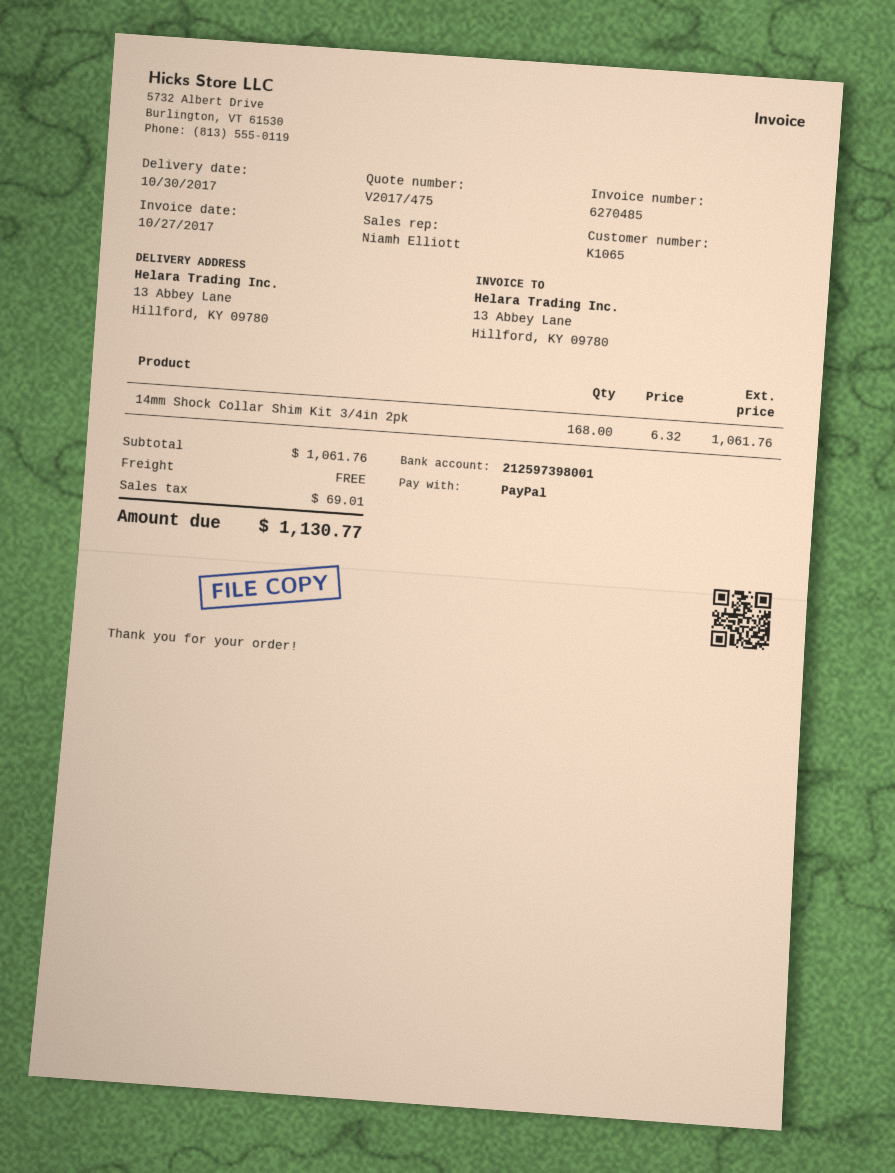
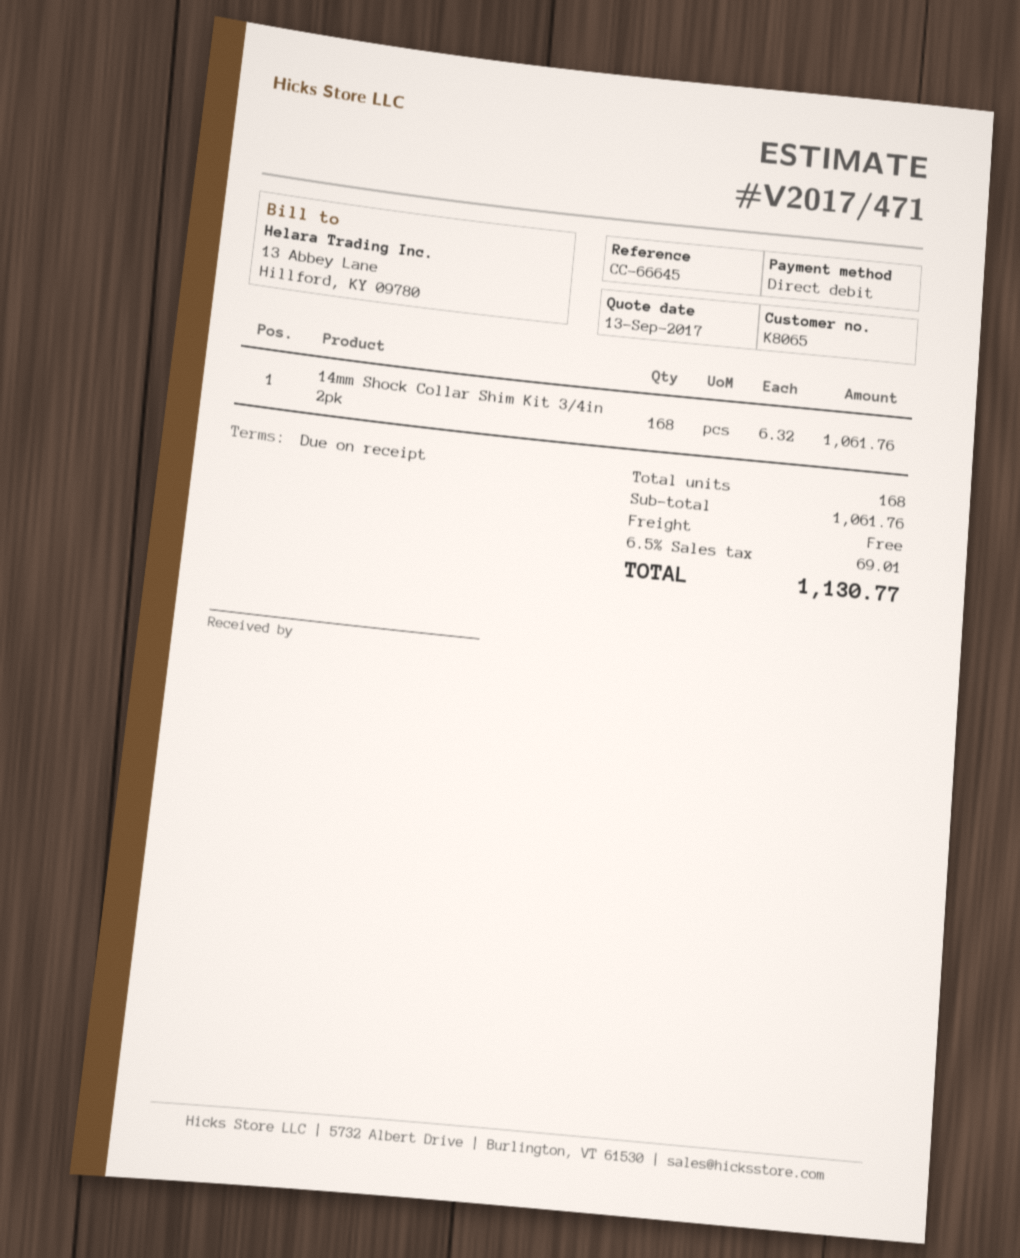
quote number: V2017/475 -> V2017/471
customer number: K1065 -> K8065
payment method: PayPal -> direct debit

